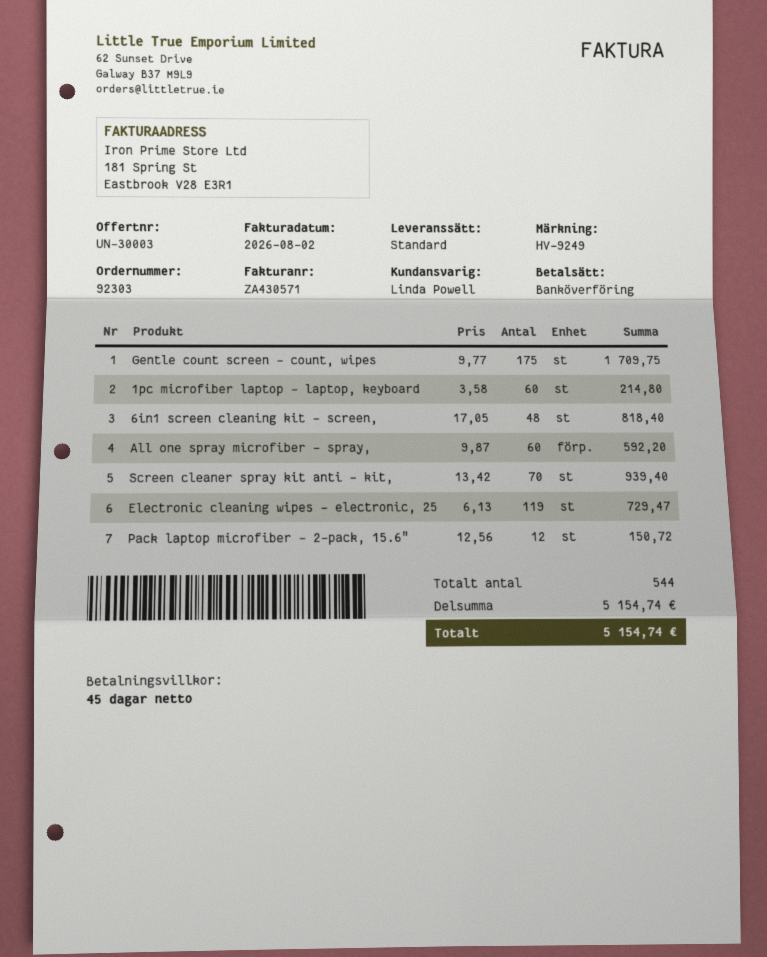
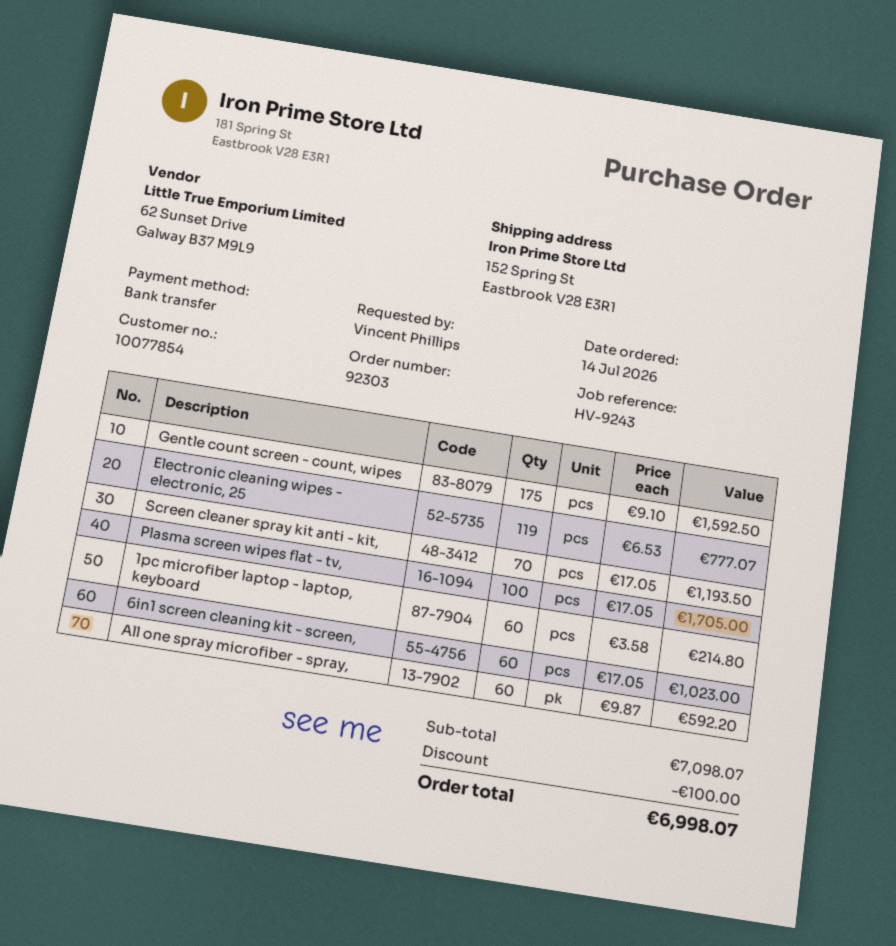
reference: HV-9249 -> HV-9243
Gentle count screen - count, wipes: 175 x 9.77 = 1709.75 -> 175 x 9.10 = 1592.50
6in1 screen cleaning kit - screen,: 48 x 17.05 = 818.40 -> 60 x 17.05 = 1023.00
Screen cleaner spray kit anti - kit,: 70 x 13.42 = 939.40 -> 70 x 17.05 = 1193.50
Electronic cleaning wipes - electronic, 25: 119 x 6.13 = 729.47 -> 119 x 6.53 = 777.07
Pack laptop microfiber - 2-pack, 15.6": 12 x 12.56 = 150.72 -> none
Plasma screen wipes flat - tv,: none -> 100 x 17.05 = 1705.00
subtotal: 5154.74 -> 7098.07
discount: none -> 100.00
total: 5154.74 -> 6998.07

